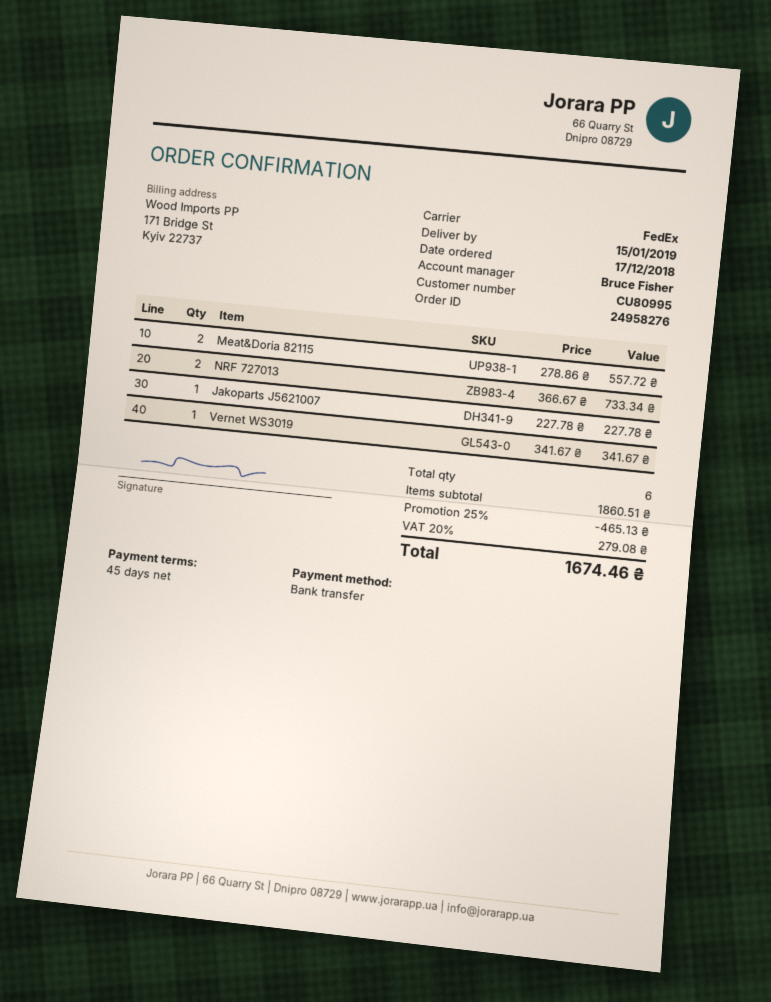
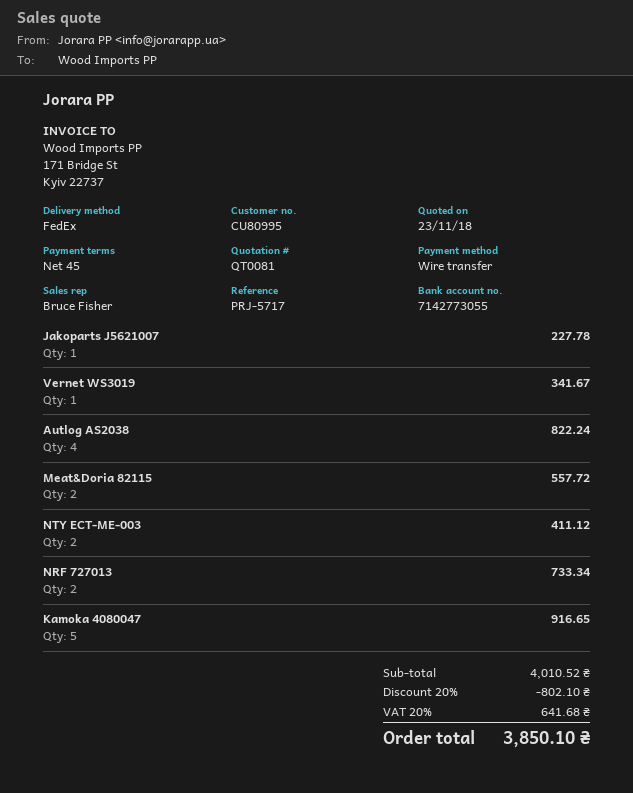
Autlog AS2038: none -> 4 for 822.24
NTY ECT-ME-003: none -> 2 for 411.12
Kamoka 4080047: none -> 5 for 916.65
subtotal: 1860.51 -> 4010.52
discount: 25% = 465.13 -> 20% = 802.10
tax: 20% = 279.08 -> 20% = 641.68
total: 1674.46 -> 3850.10

